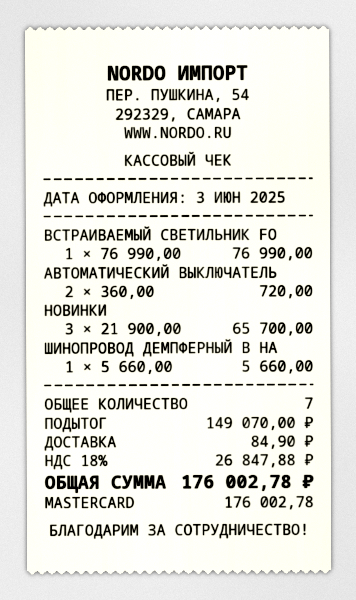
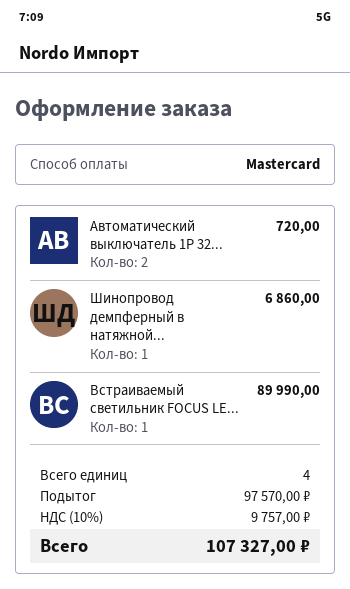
ВСТРАИВАЕМЫЙ СВЕТИЛЬНИК FO: 1 for 76990.00 -> 1 for 89990.00
НОВИНКИ: 3 for 65700.00 -> none
ШИНОПРОВОД ДЕМПФЕРНЫЙ В НА: 1 for 5660.00 -> 1 for 6860.00
total quantity: 7 -> 4
subtotal: 149070.00 -> 97570.00
shipping: 84.90 -> none
tax: 18% = 26847.88 -> 10% = 9757.00
total: 176002.78 -> 107327.00

